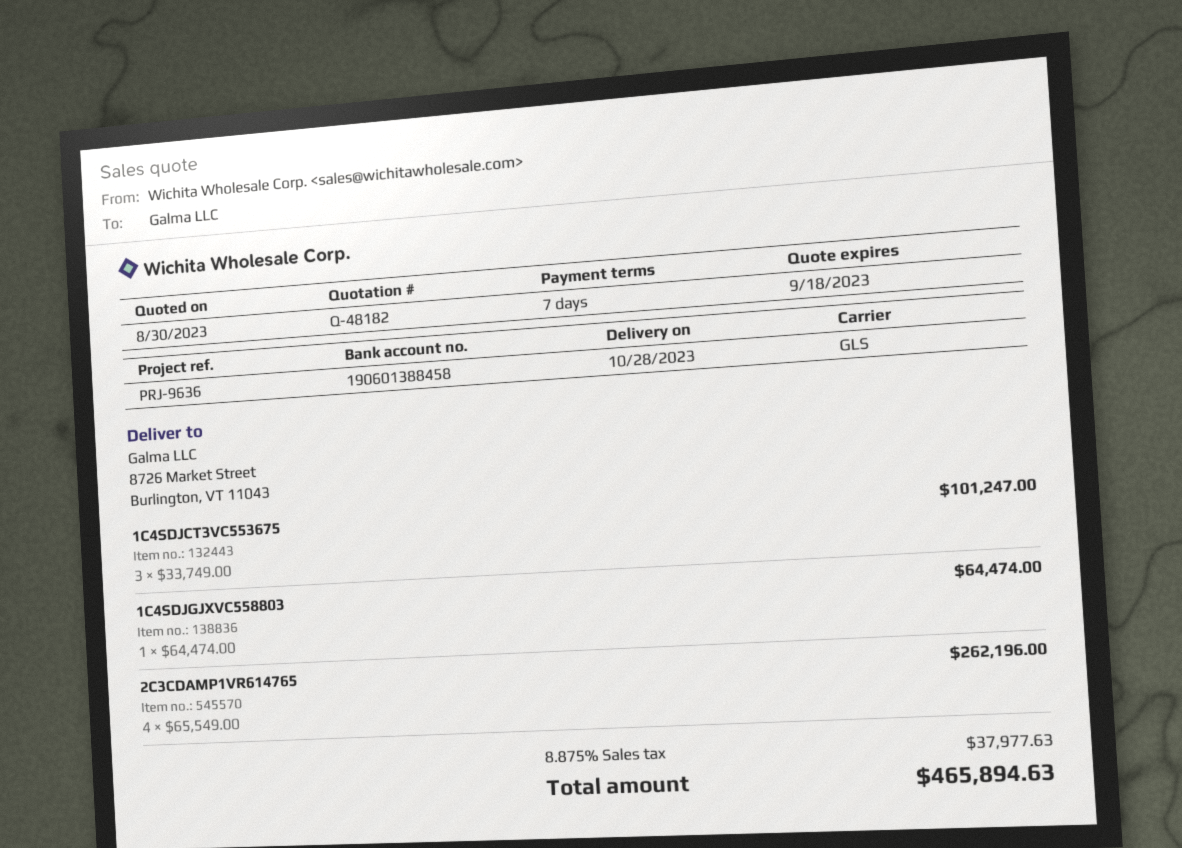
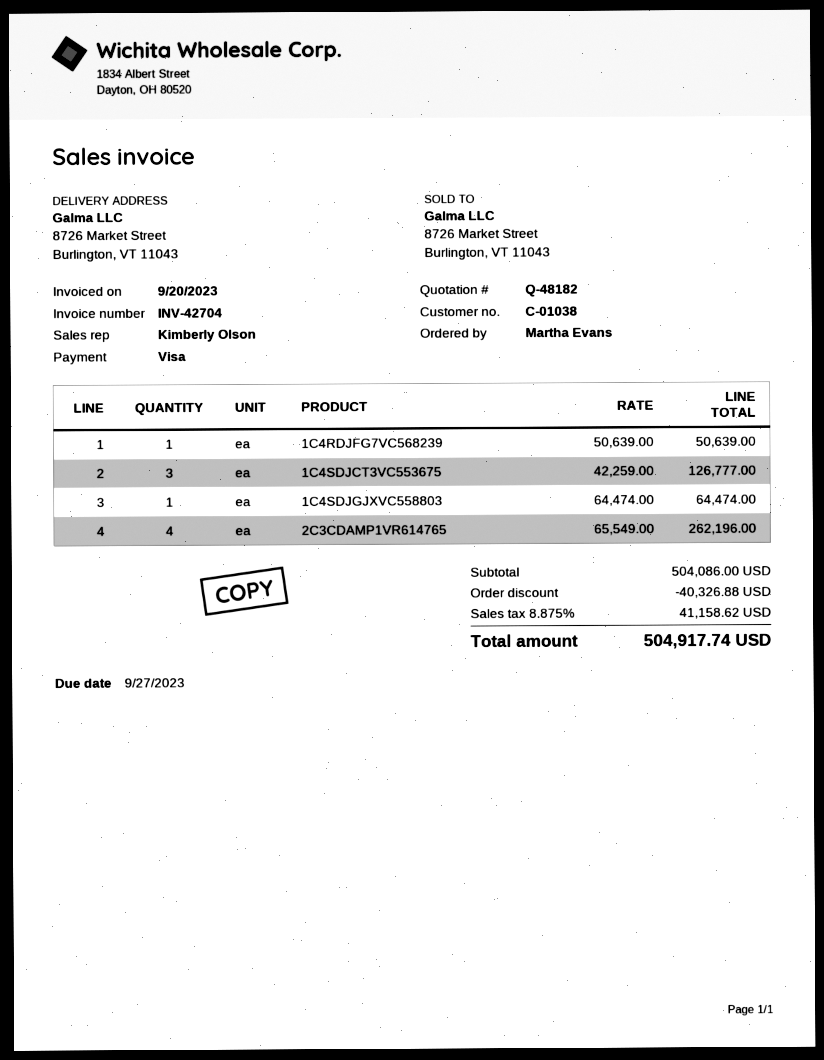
1C4SDJCT3VC553675: 3 x 33749.00 = 101247.00 -> 3 x 42259.00 = 126777.00
1C4RDJFG7VC568239: none -> 1 x 50639.00 = 50639.00
discount: none -> 40326.88
tax: 8.875% = 37977.63 -> 8.875% = 41158.62
total: 465894.63 -> 504917.74

